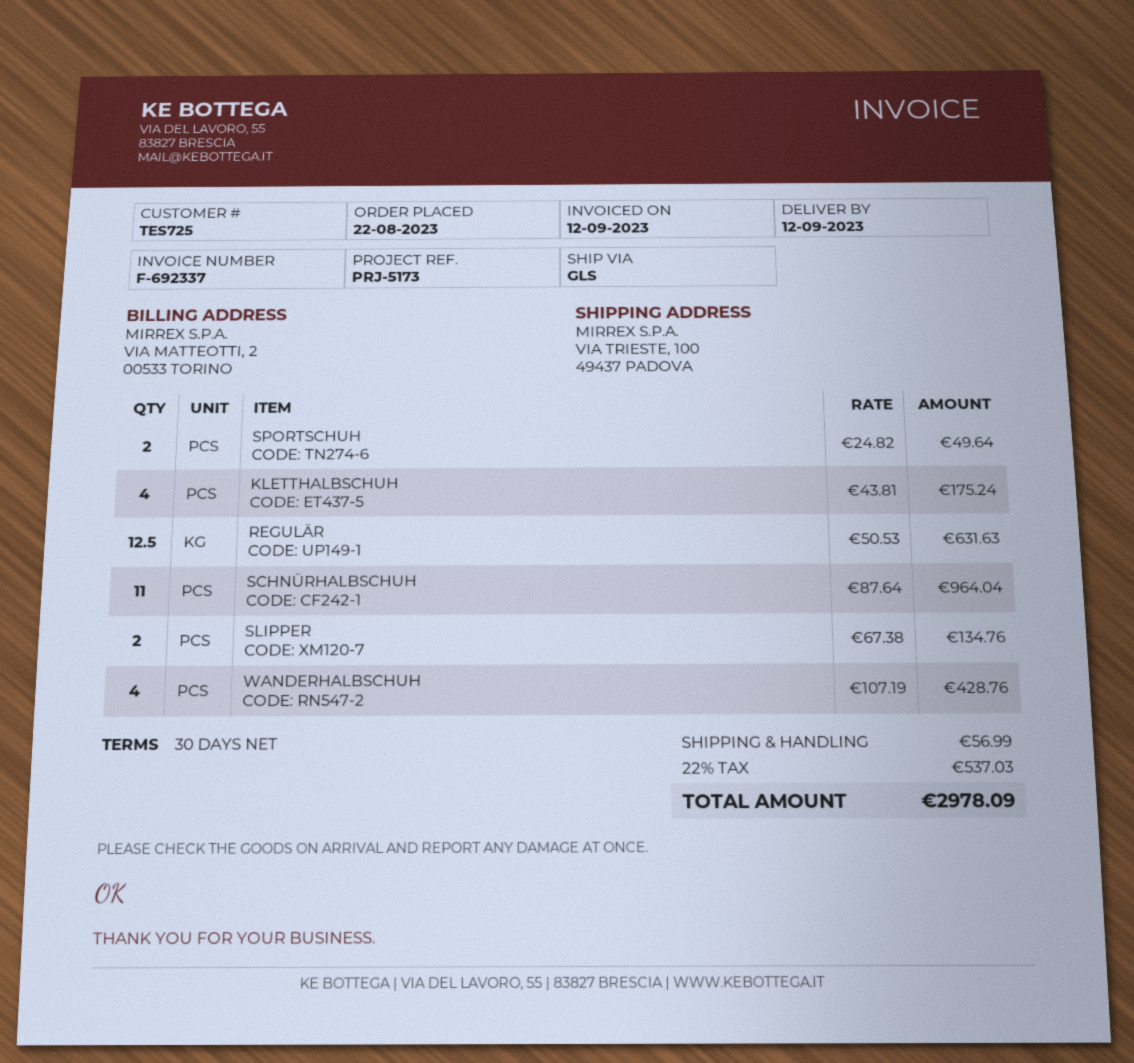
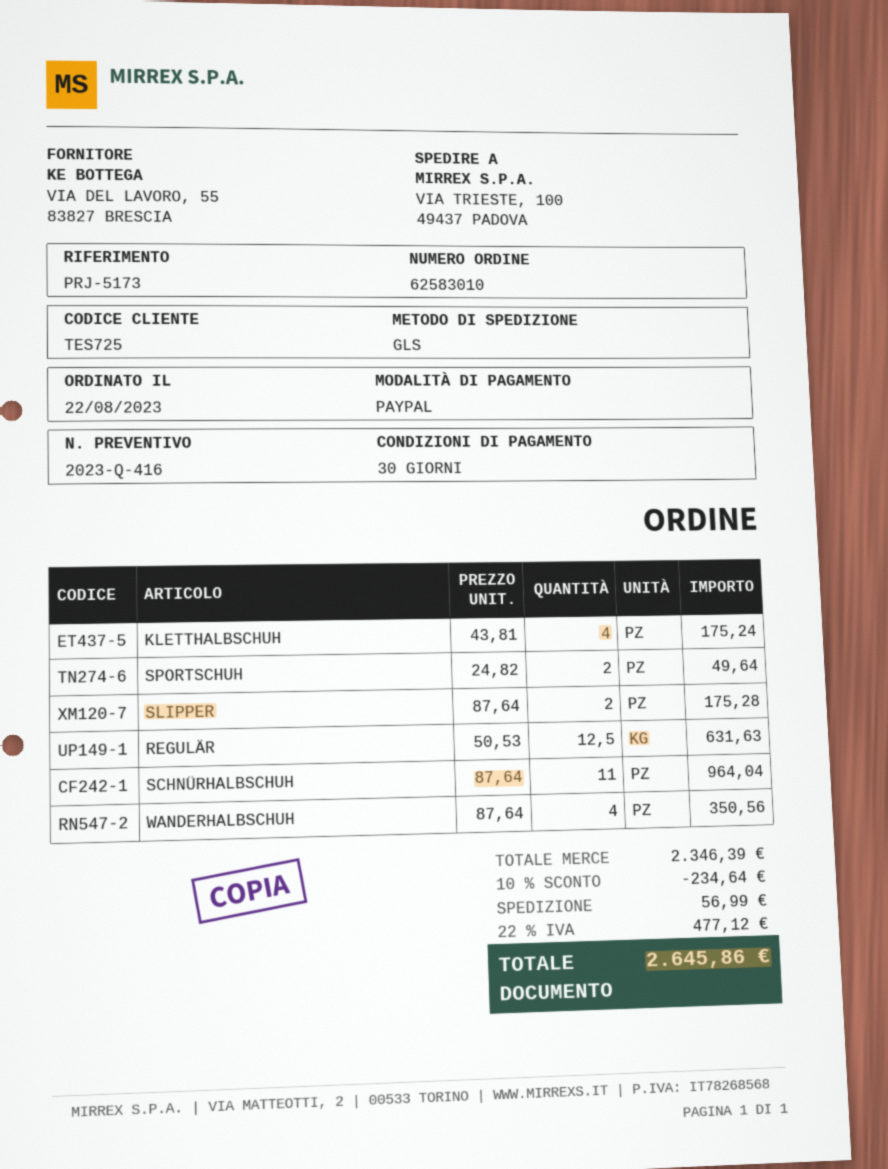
SLIPPER: 2 x 67.38 = 134.76 -> 2 x 87.64 = 175.28
WANDERHALBSCHUH: 4 x 107.19 = 428.76 -> 4 x 87.64 = 350.56
discount: none -> 10% = 234.64
tax: 22% = 537.03 -> 22% = 477.12
total: 2978.09 -> 2645.86

